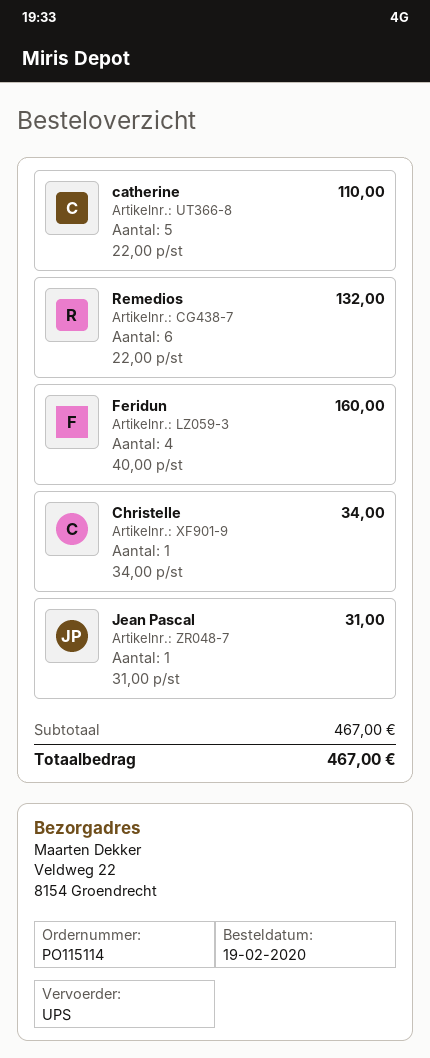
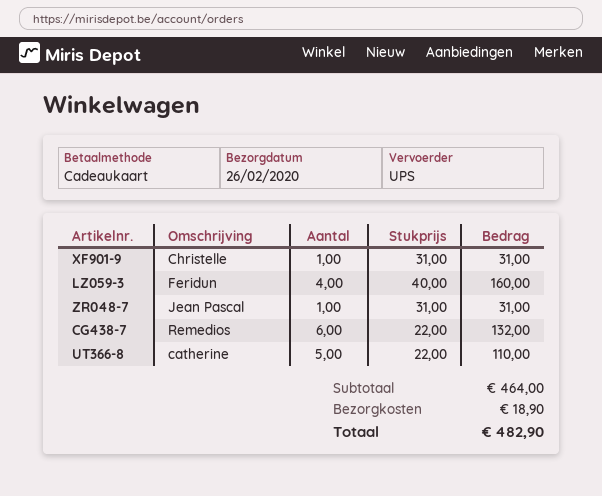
Christelle: 1 x 34.00 = 34.00 -> 1 x 31.00 = 31.00
subtotal: 467.00 -> 464.00
shipping: none -> 18.90
total: 467.00 -> 482.90

